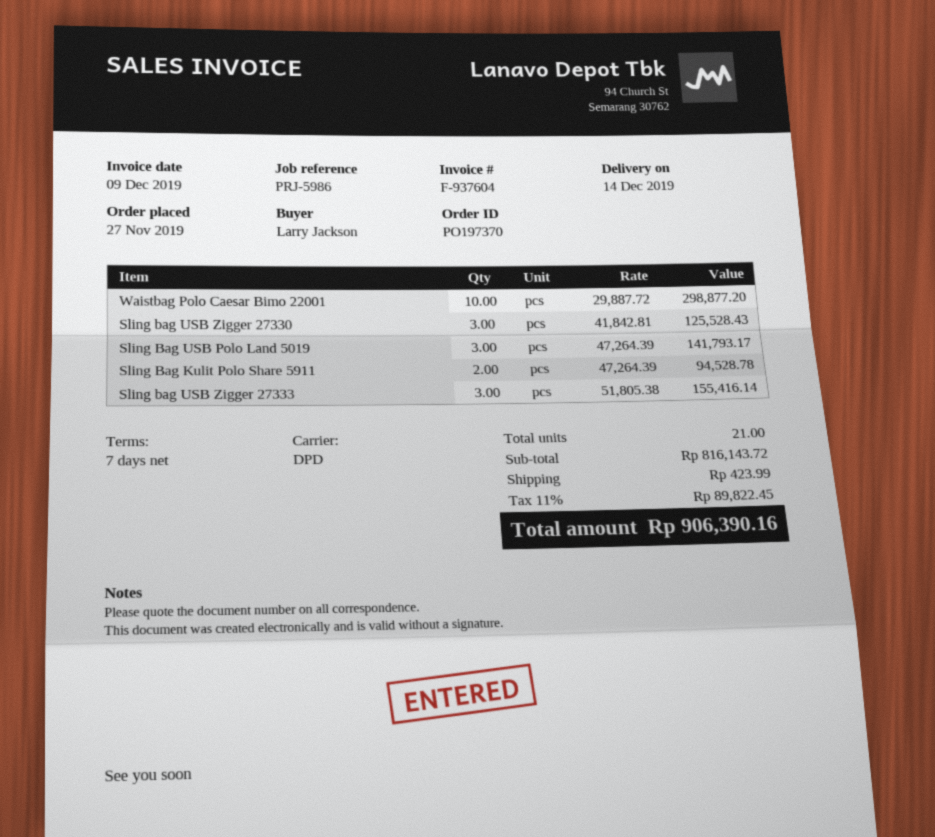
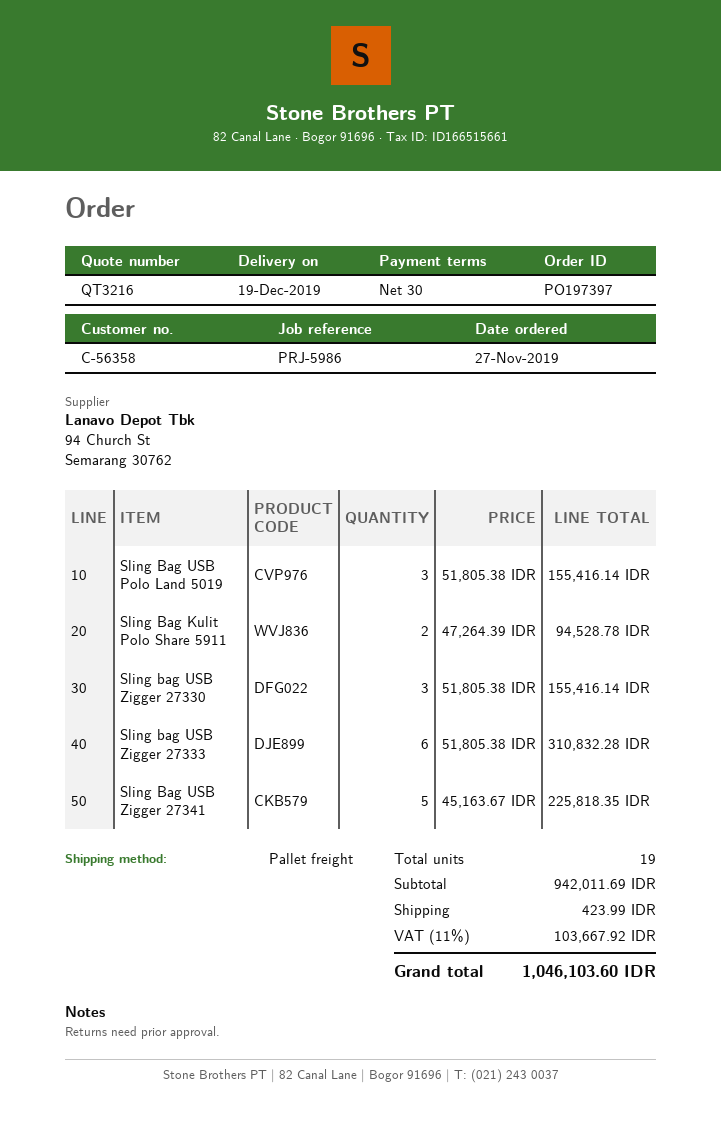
order number: PO197370 -> PO197397
delivery date: 2019-12-14 -> 2019-12-19
payment terms: 7 days -> 30 days
shipping method: DPD -> pallet freight
Waistbag Polo Caesar Bimo 22001: 10 x 29887.72 = 298877.20 -> none
Sling bag USB Zigger 27330: 3 x 41842.81 = 125528.43 -> 3 x 51805.38 = 155416.14
Sling Bag USB Polo Land 5019: 3 x 47264.39 = 141793.17 -> 3 x 51805.38 = 155416.14
Sling bag USB Zigger 27333: 3 x 51805.38 = 155416.14 -> 6 x 51805.38 = 310832.28
Sling Bag USB Zigger 27341: none -> 5 x 45163.67 = 225818.35
total quantity: 21 -> 19
subtotal: 816143.72 -> 942011.69
tax: 11% = 89822.45 -> 11% = 103667.92
total: 906390.16 -> 1046103.60

